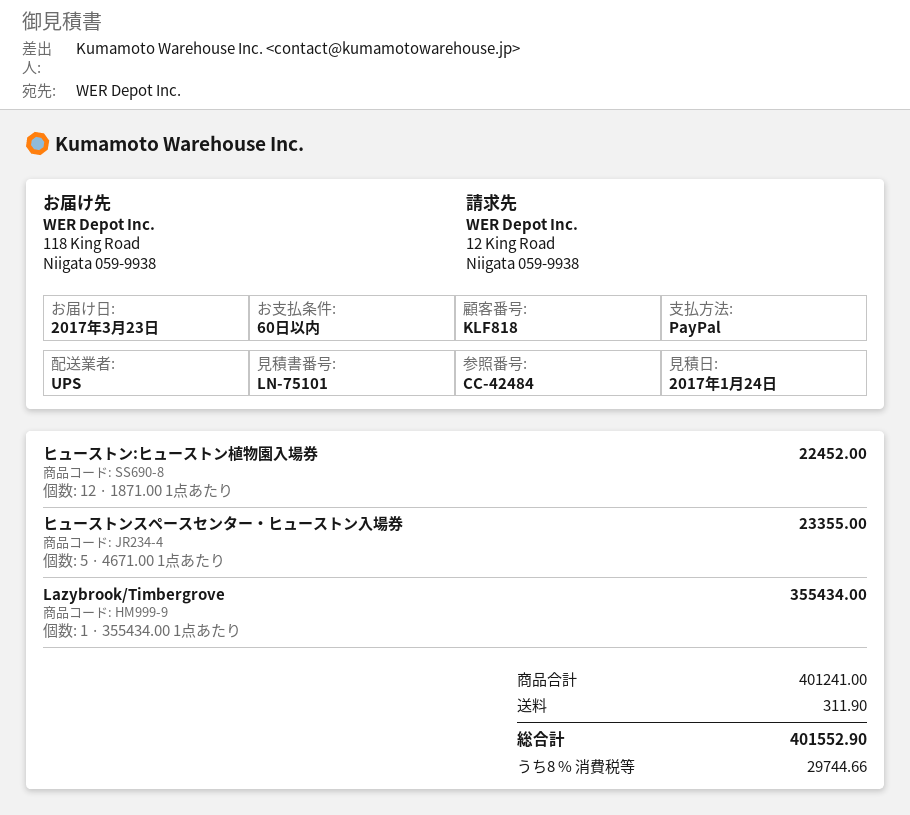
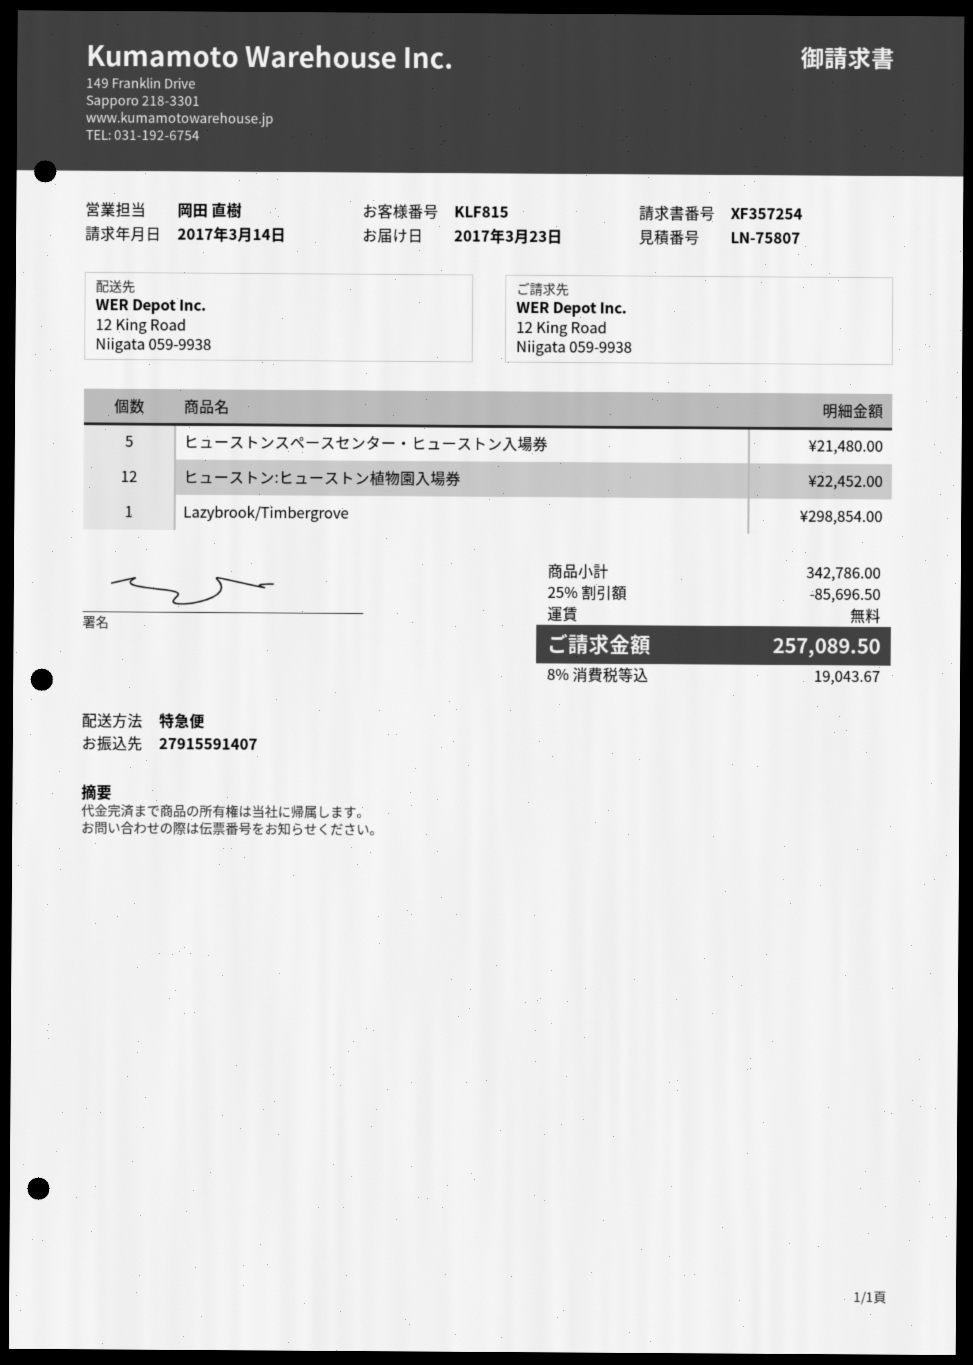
quote number: LN-75101 -> LN-75807
customer number: KLF818 -> KLF815
shipping method: UPS -> express
ship to: 118 King Road, Niigata 059-9938 -> 12 King Road, Niigata 059-9938
ヒューストンスペースセンター・ヒューストン入場券: 5 for 23355.00 -> 5 for 21480.00
Lazybrook/Timbergrove: 1 for 355434.00 -> 1 for 298854.00
subtotal: 401241.00 -> 342786.00
discount: none -> 25% = 85696.50
shipping: 311.90 -> 0.00
tax: 8% = 29744.66 -> 8% = 19043.67
total: 401552.90 -> 257089.50

